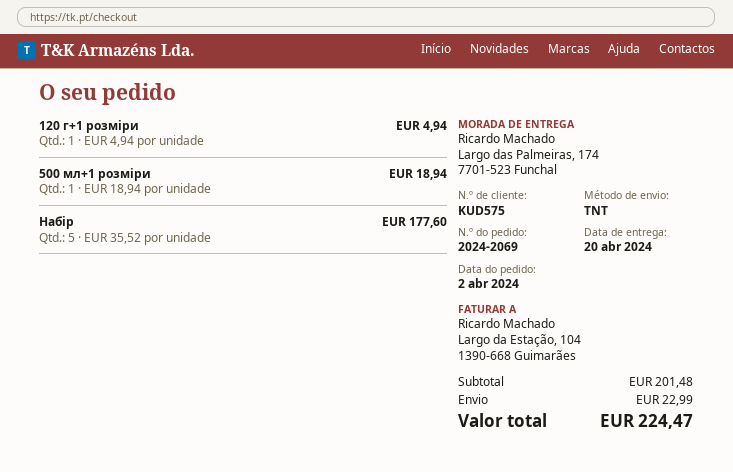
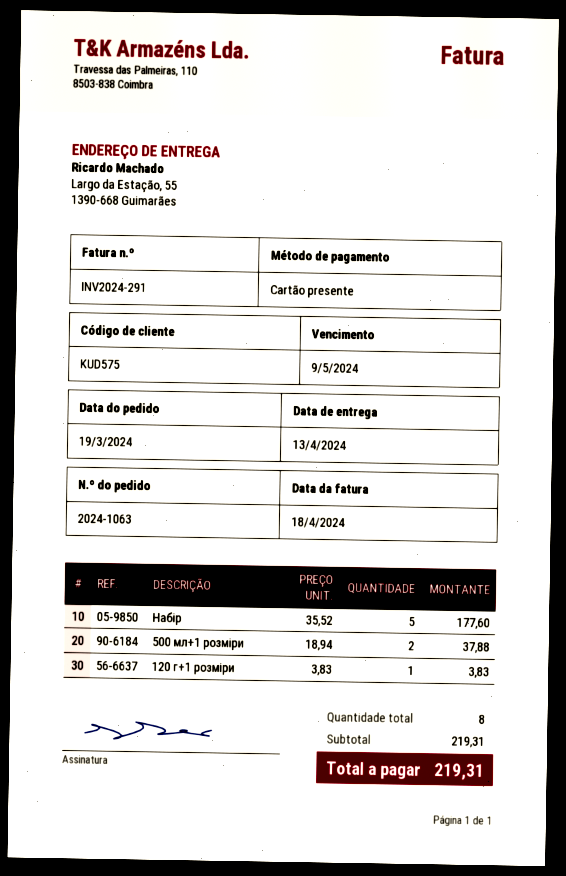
order number: 2024-2069 -> 2024-1063
order date: 2024-04-02 -> 2024-03-19
delivery date: 2024-04-20 -> 2024-04-13
ship to: Largo das Palmeiras, 174, 7701-523 Funchal -> Largo da Estação, 55, 1390-668 Guimarães
120 г+1 розміри: 1 x 4.94 = 4.94 -> 1 x 3.83 = 3.83
500 мл+1 розміри: 1 x 18.94 = 18.94 -> 2 x 18.94 = 37.88
subtotal: 201.48 -> 219.31
shipping: 22.99 -> none
total: 224.47 -> 219.31

